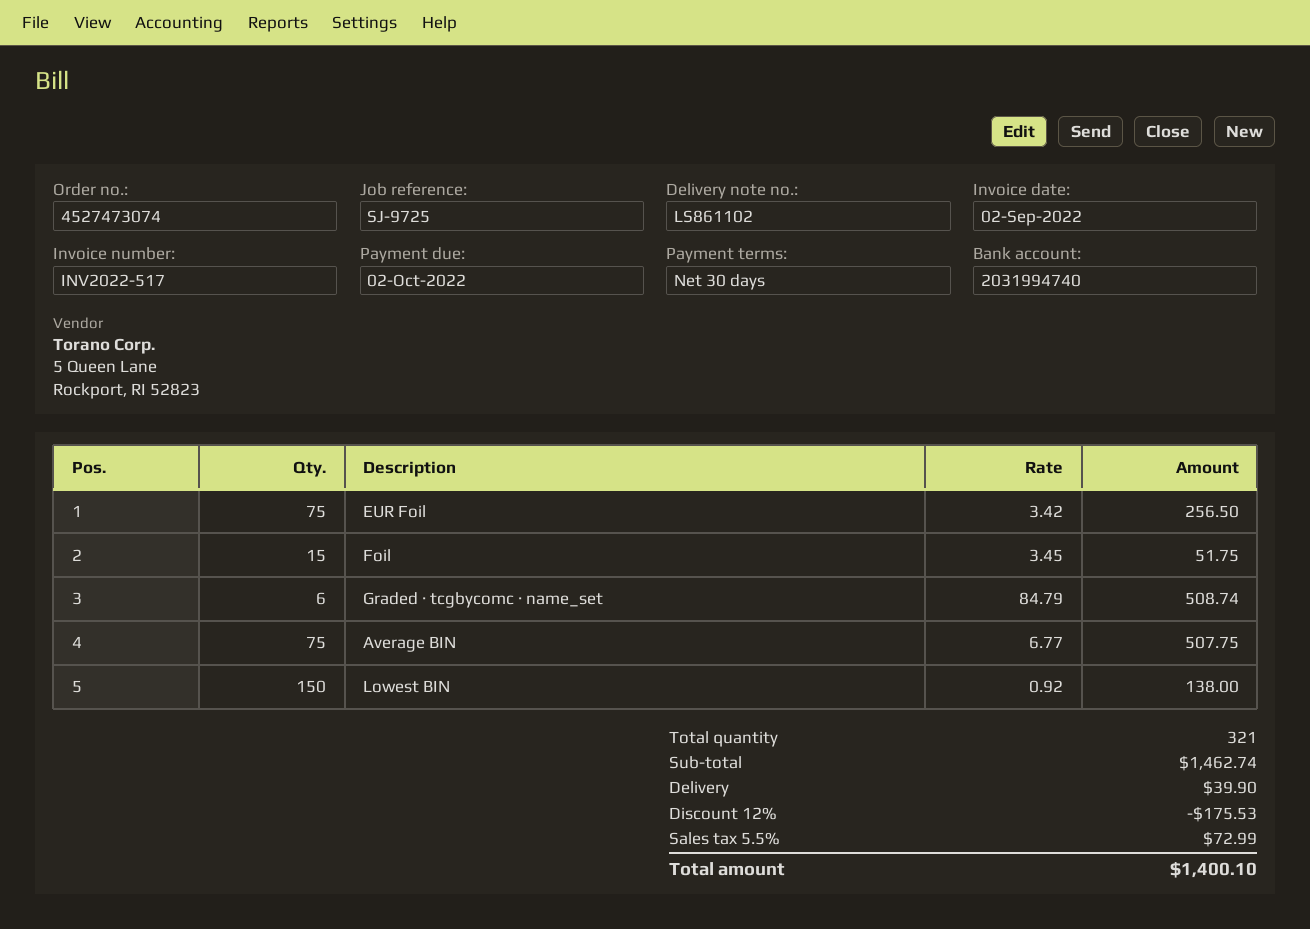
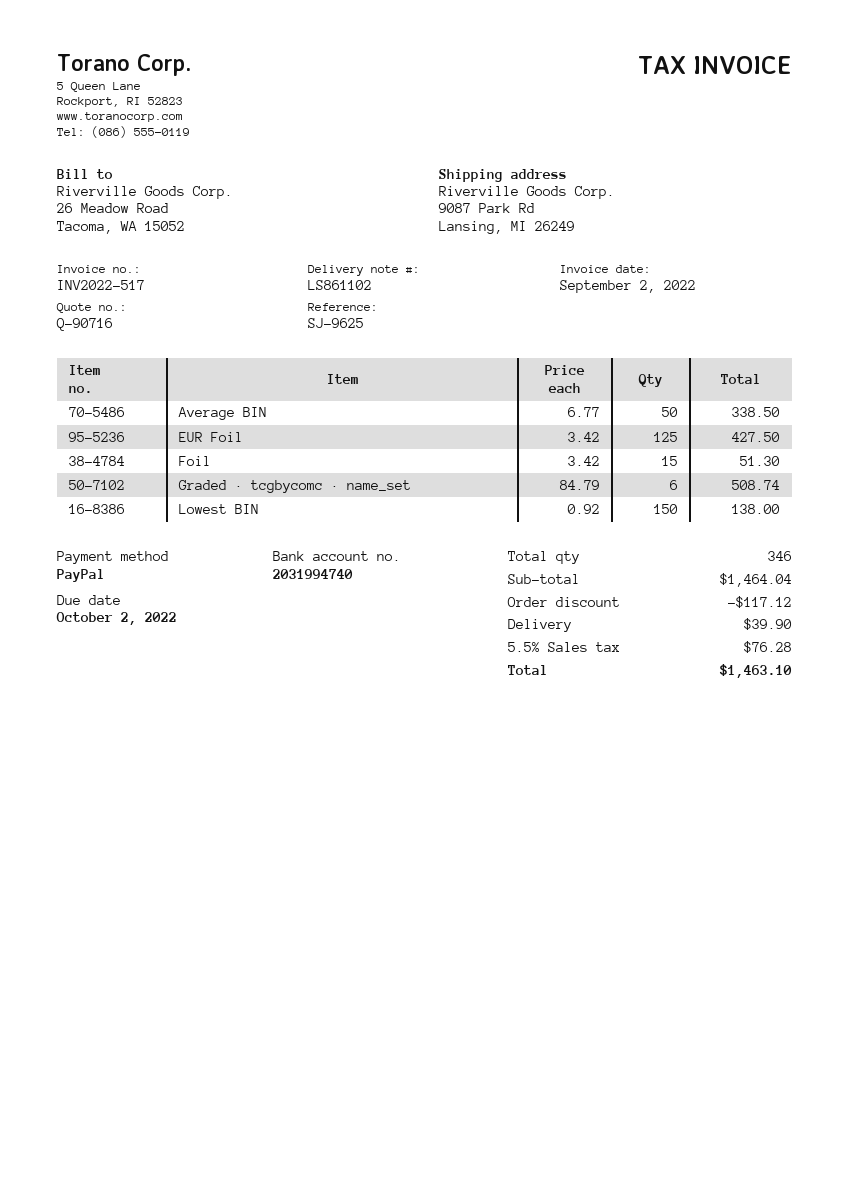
reference: SJ-9725 -> SJ-9625
EUR Foil: 75 x 3.42 = 256.50 -> 125 x 3.42 = 427.50
Foil: 15 x 3.45 = 51.75 -> 15 x 3.42 = 51.30
Average BIN: 75 x 6.77 = 507.75 -> 50 x 6.77 = 338.50
total quantity: 321 -> 346
subtotal: 1462.74 -> 1464.04
discount: 175.53 -> 117.12
tax: 5.5% = 72.99 -> 5.5% = 76.28
total: 1400.10 -> 1463.10

